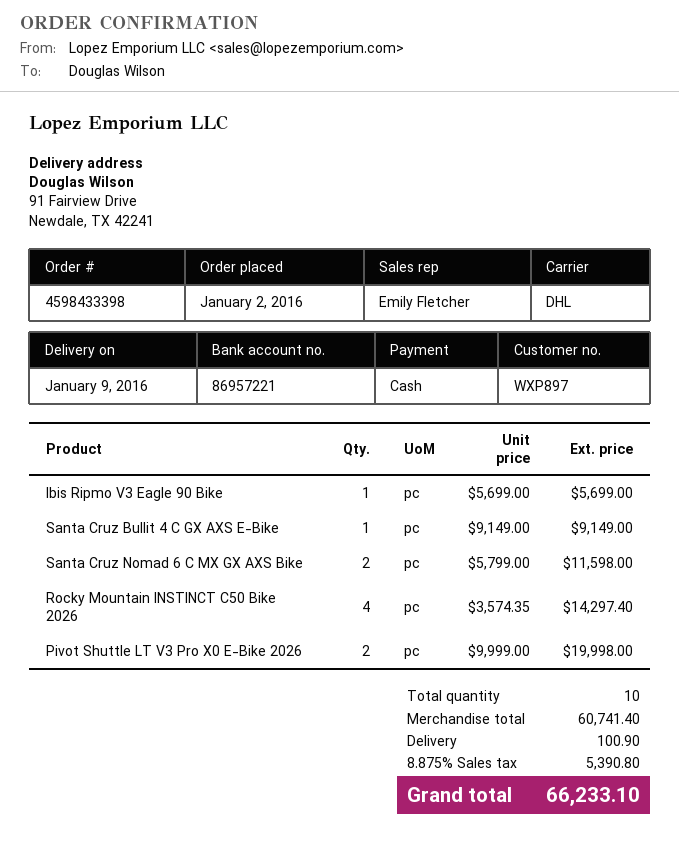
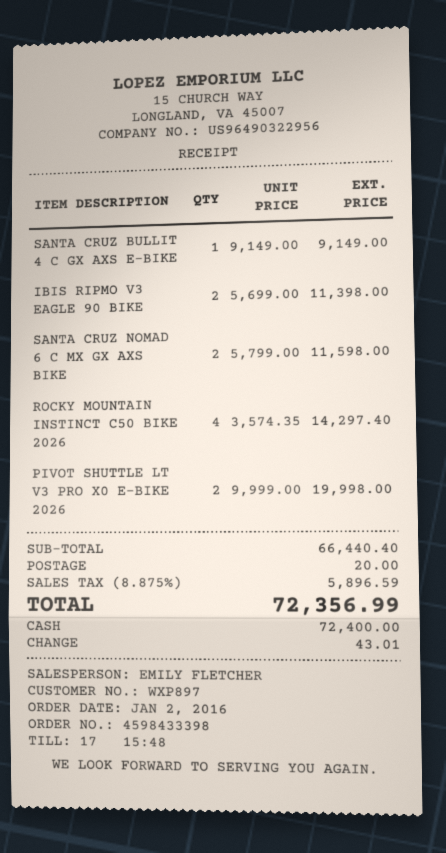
Ibis Ripmo V3 Eagle 90 Bike: 1 x 5699.00 = 5699.00 -> 2 x 5699.00 = 11398.00
subtotal: 60741.40 -> 66440.40
shipping: 100.90 -> 20.00
tax: 8.875% = 5390.80 -> 8.875% = 5896.59
total: 66233.10 -> 72356.99

